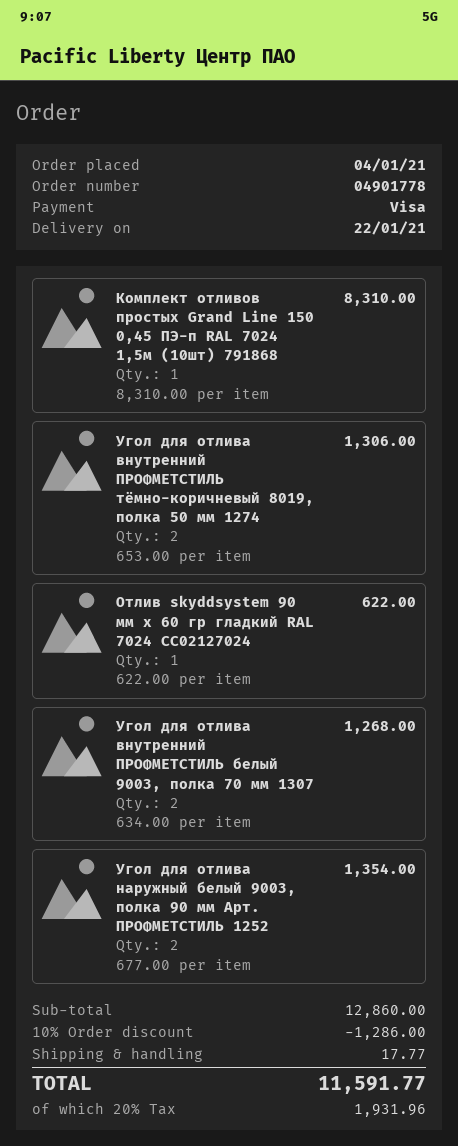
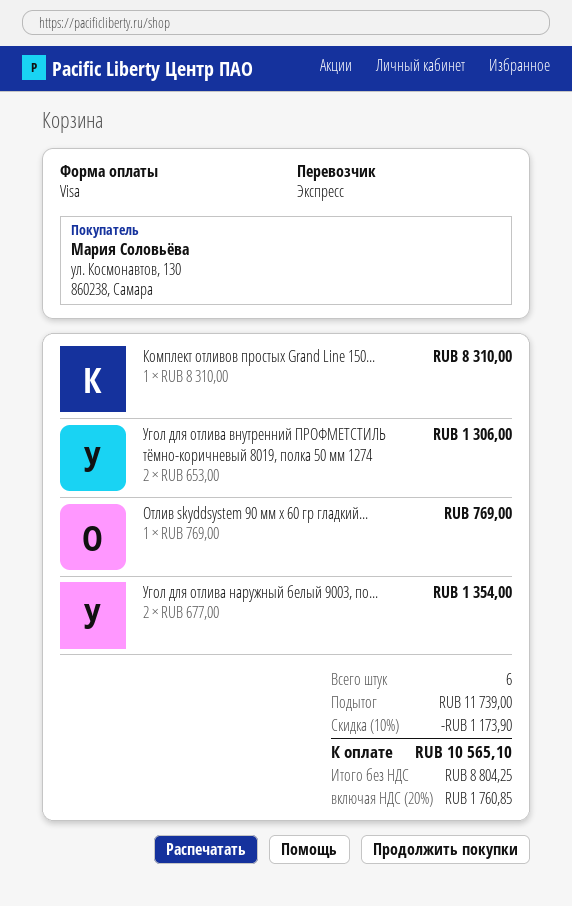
Отлив skyddsystem 90 мм х 60 гр гладкий RAL 7024 СС02127024: 1 x 622.00 = 622.00 -> 1 x 769.00 = 769.00
Угол для отлива внутренний ПРОФМЕТСТИЛЬ белый 9003, полка 70 мм 1307: 2 x 634.00 = 1268.00 -> none
subtotal: 12860.00 -> 11739.00
discount: 10% = 1286.00 -> 10% = 1173.90
shipping: 17.77 -> none
tax: 20% = 1931.96 -> 20% = 1760.85
total: 11591.77 -> 10565.10

